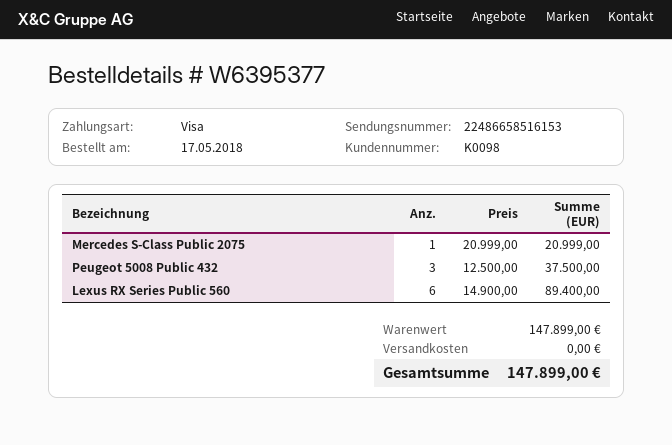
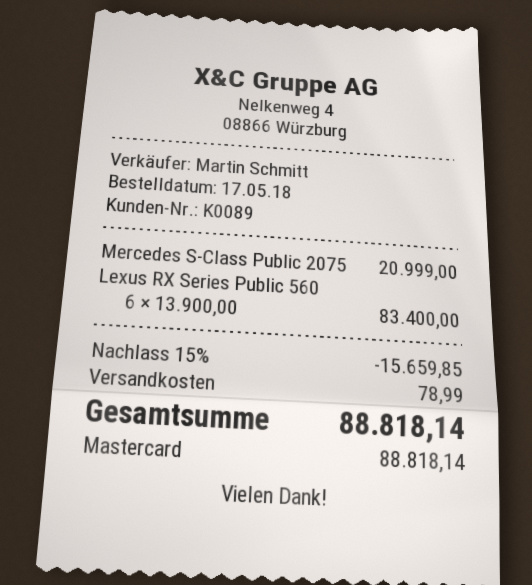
customer number: K0098 -> K0089
payment method: Visa -> Mastercard
Peugeot 5008 Public 432: 3 x 12500.00 = 37500.00 -> none
Lexus RX Series Public 560: 6 x 14900.00 = 89400.00 -> 6 x 13900.00 = 83400.00
discount: none -> 15% = 15659.85
shipping: 0.00 -> 78.99
total: 147899.00 -> 88818.14

